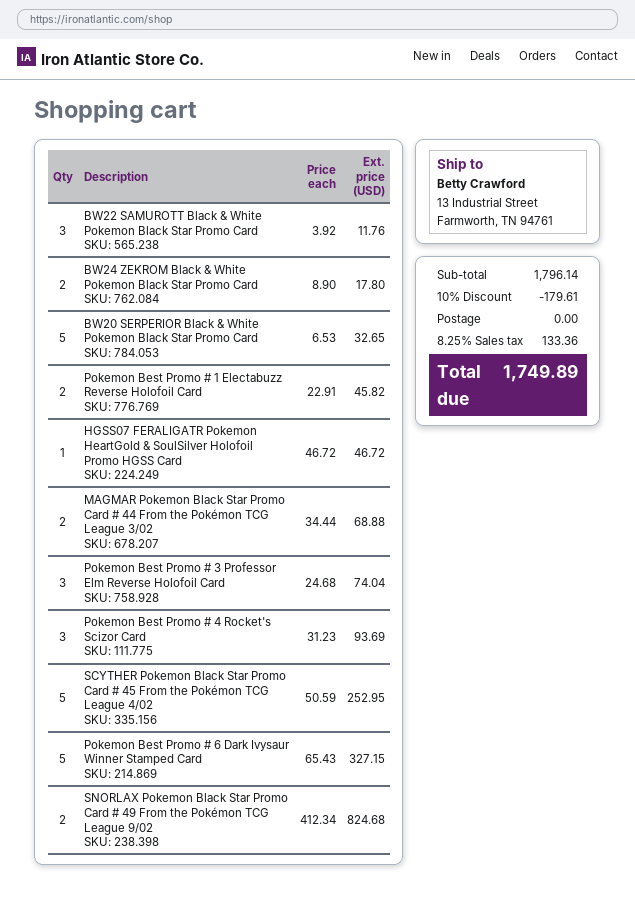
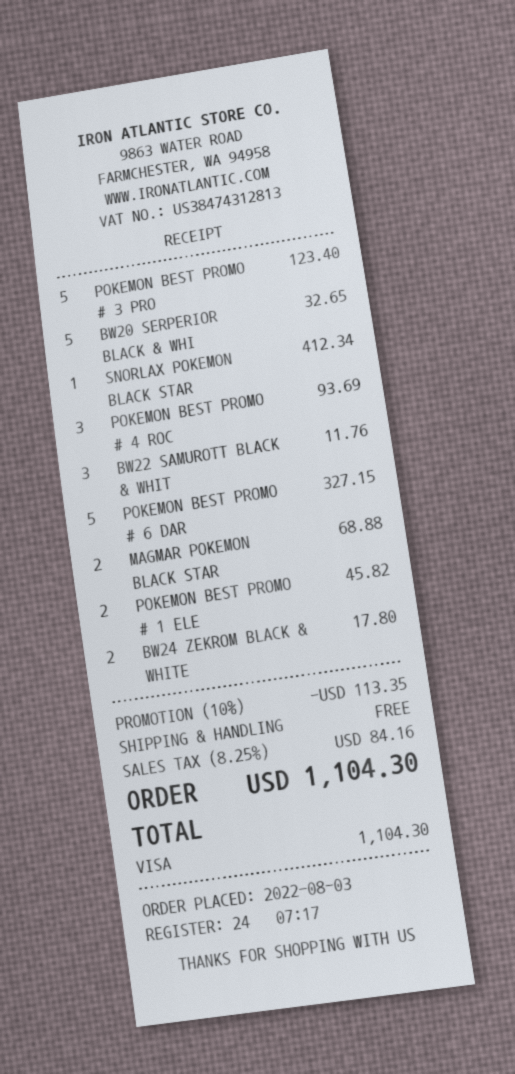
HGSS07 FERALIGATR Pokemon HeartGold & SoulSilver Holofoil Promo HGSS Card: 1 for 46.72 -> none
Pokemon Best Promo # 3 Professor Elm Reverse Holofoil Card: 3 for 74.04 -> 5 for 123.40
SCYTHER Pokemon Black Star Promo Card # 45 From the Pokémon TCG League 4/02: 5 for 252.95 -> none
SNORLAX Pokemon Black Star Promo Card # 49 From the Pokémon TCG League 9/02: 2 for 824.68 -> 1 for 412.34
discount: 10% = 179.61 -> 10% = 113.35
tax: 8.25% = 133.36 -> 8.25% = 84.16
total: 1749.89 -> 1104.30

